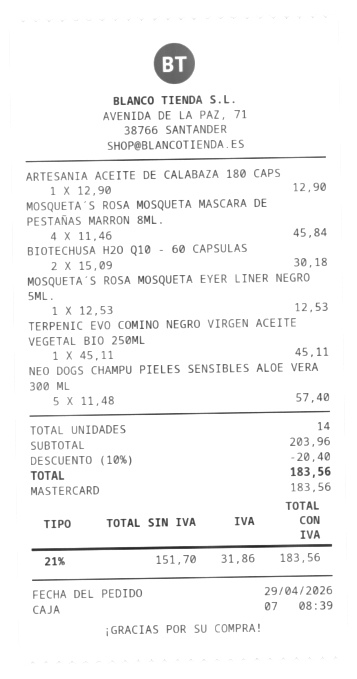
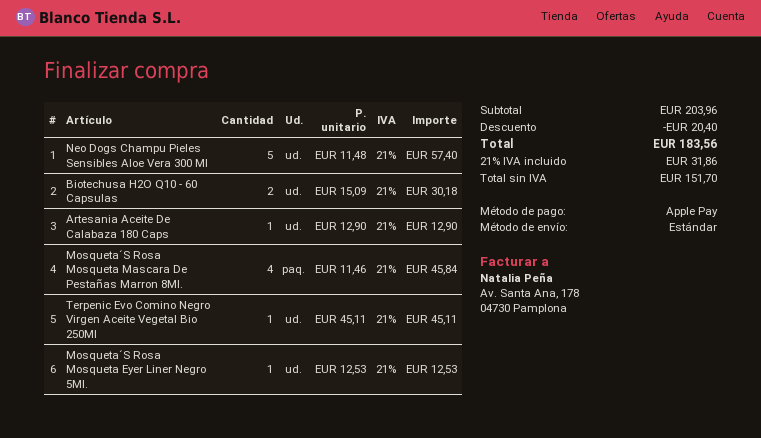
payment method: Mastercard -> Apple Pay

